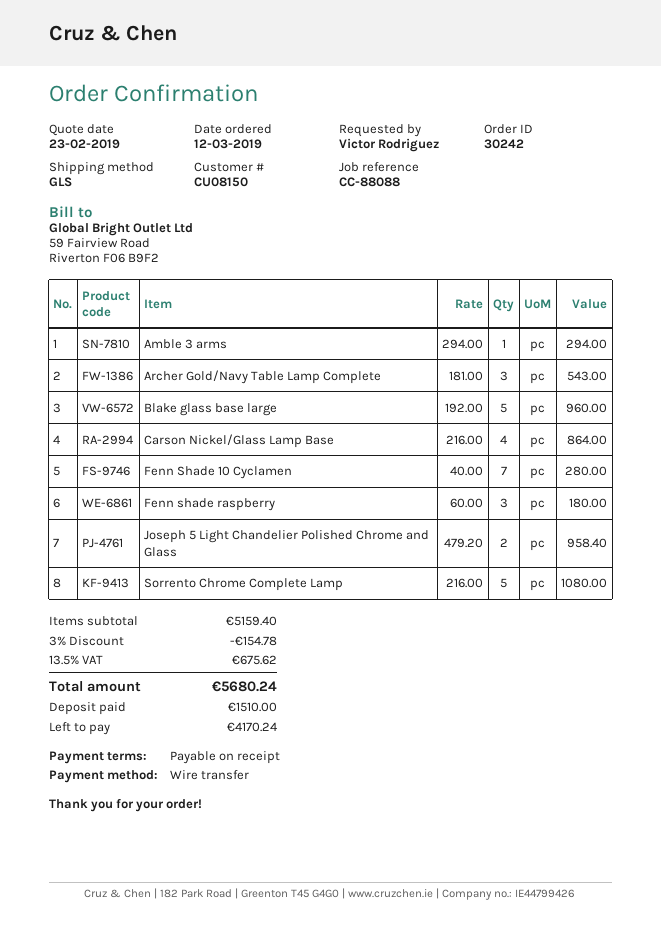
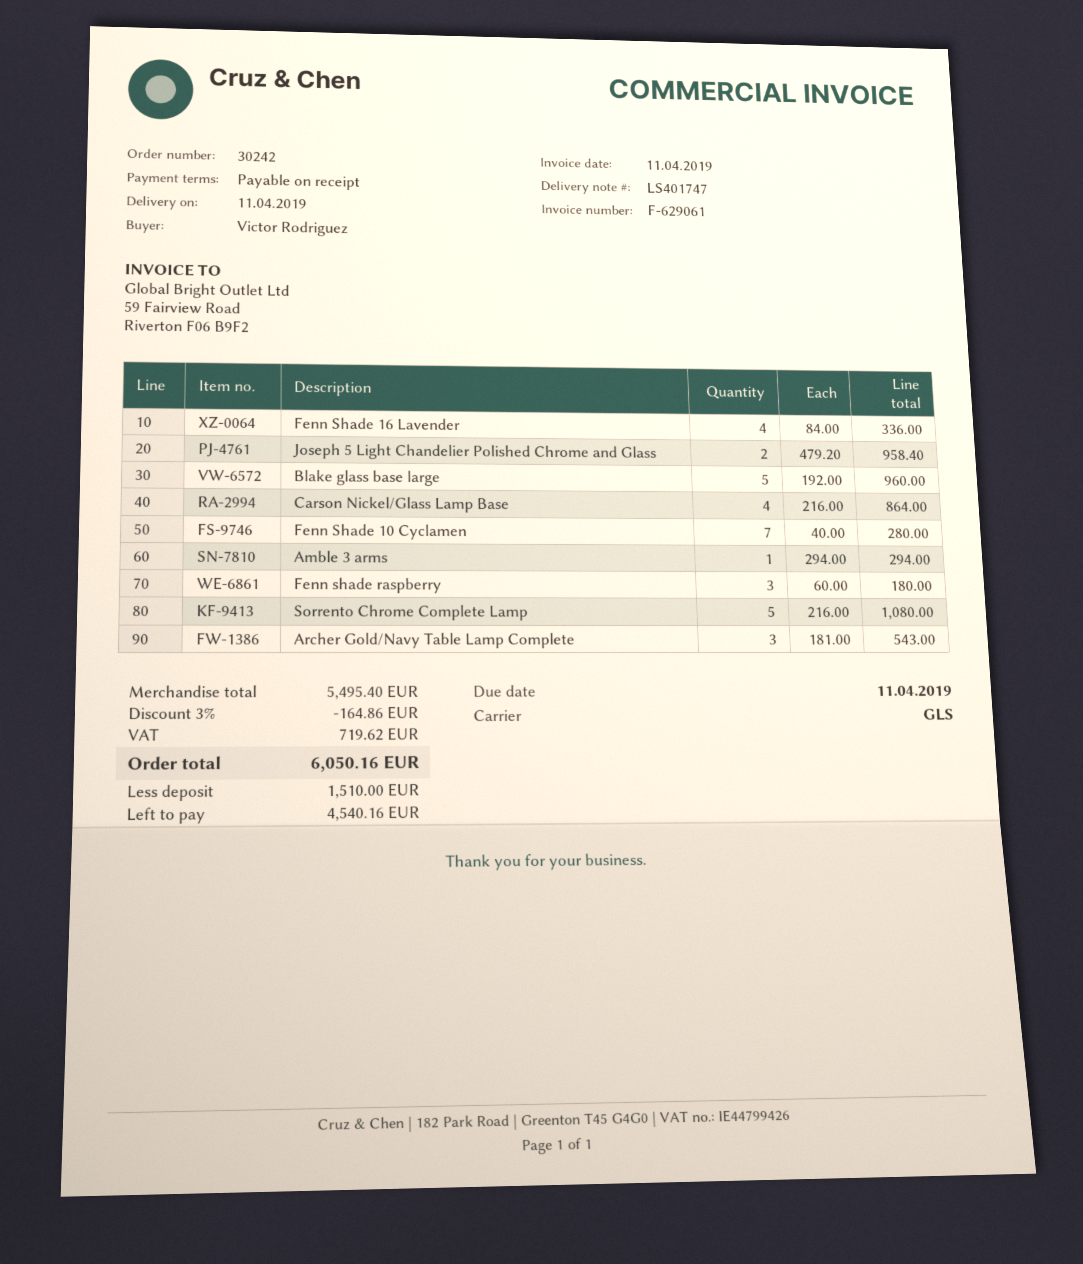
Fenn Shade 16 Lavender: none -> 4 x 84.00 = 336.00
subtotal: 5159.40 -> 5495.40
discount: 3% = 154.78 -> 3% = 164.86
tax: 675.62 -> 719.62
total: 5680.24 -> 6050.16
balance: 4170.24 -> 4540.16

